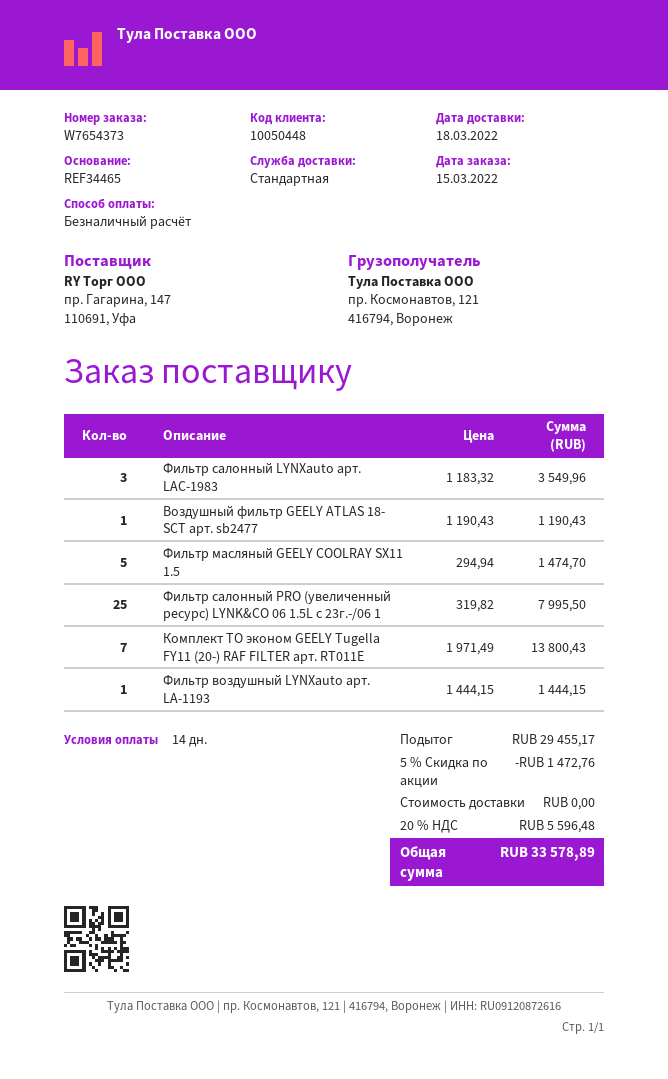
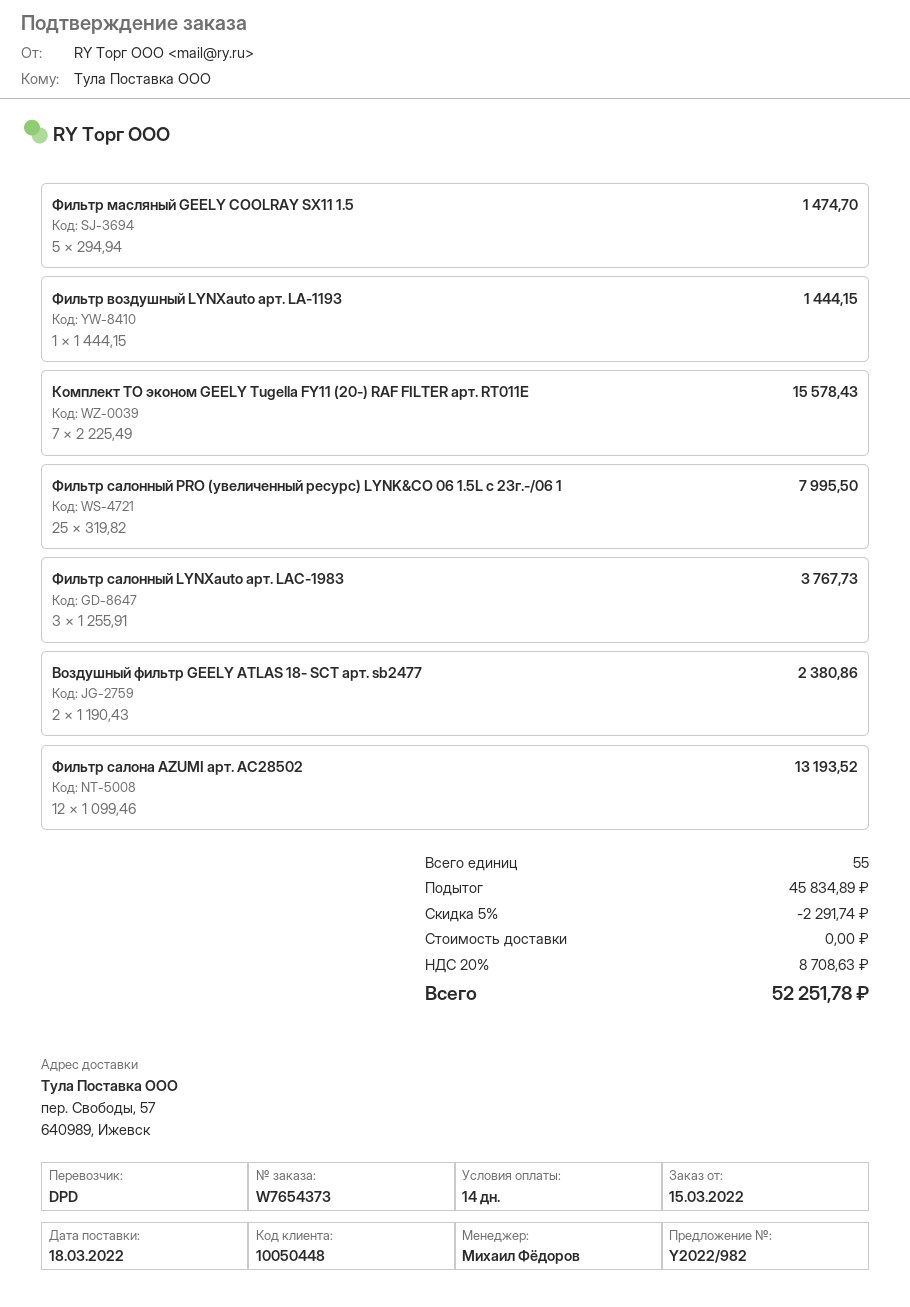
shipping method: standard -> DPD
ship to: пр. Космонавтов, 121, 416794, Воронеж -> пер. Свободы, 57, 640989, Ижевск
Фильтр салонный LYNXauto арт. LAC-1983: 3 x 1183.32 = 3549.96 -> 3 x 1255.91 = 3767.73
Воздушный фильтр GEELY ATLAS 18- SCT арт. sb2477: 1 x 1190.43 = 1190.43 -> 2 x 1190.43 = 2380.86
Комплект ТО эконом GEELY Tugella FY11 (20-) RAF FILTER арт. RT011E: 7 x 1971.49 = 13800.43 -> 7 x 2225.49 = 15578.43
Фильтр салона AZUMI арт. AC28502: none -> 12 x 1099.46 = 13193.52
subtotal: 29455.17 -> 45834.89
discount: 5% = 1472.76 -> 5% = 2291.74
tax: 20% = 5596.48 -> 20% = 8708.63
total: 33578.89 -> 52251.78

